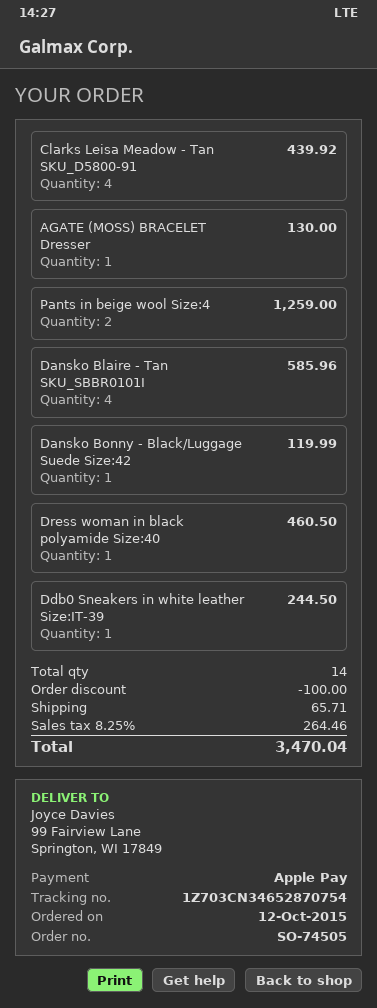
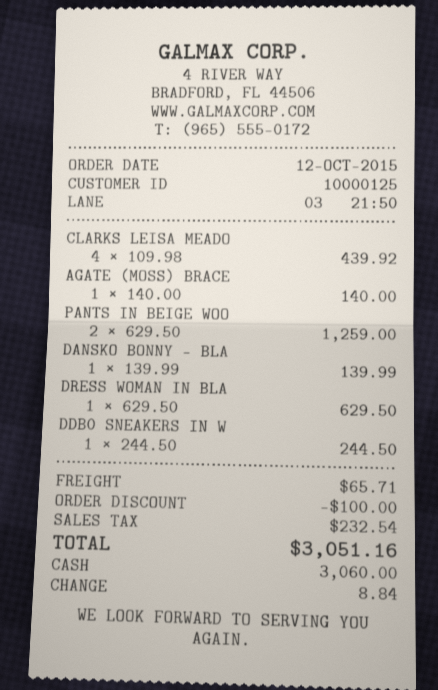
payment method: Apple Pay -> cash
AGATE (MOSS) BRACELET Dresser: 1 for 130.00 -> 1 for 140.00
Dansko Blaire - Tan SKU_SBBR0101I: 4 for 585.96 -> none
Dansko Bonny - Black/Luggage Suede Size:42: 1 for 119.99 -> 1 for 139.99
Dress woman in black polyamide Size:40: 1 for 460.50 -> 1 for 629.50
tax: 264.46 -> 232.54
total: 3470.04 -> 3051.16

